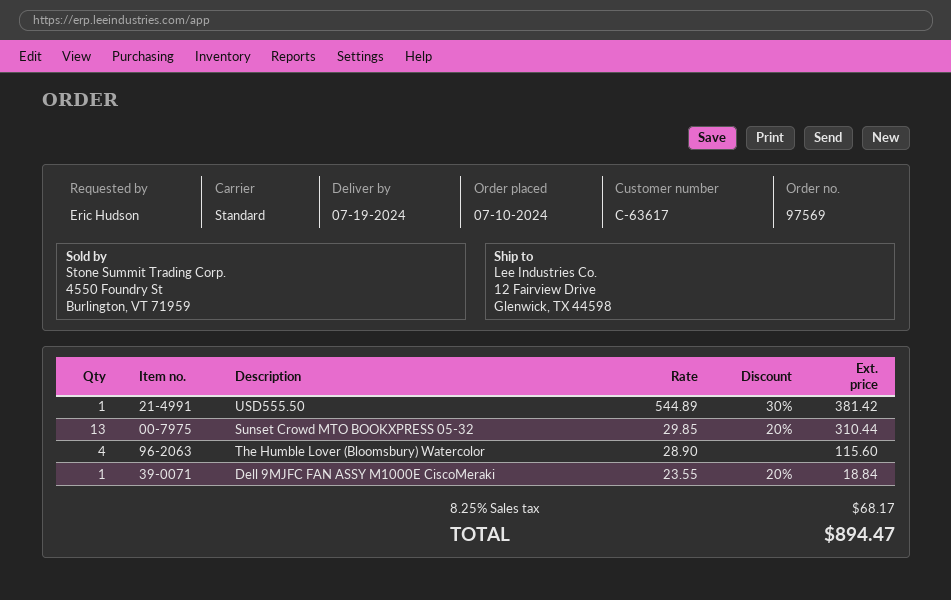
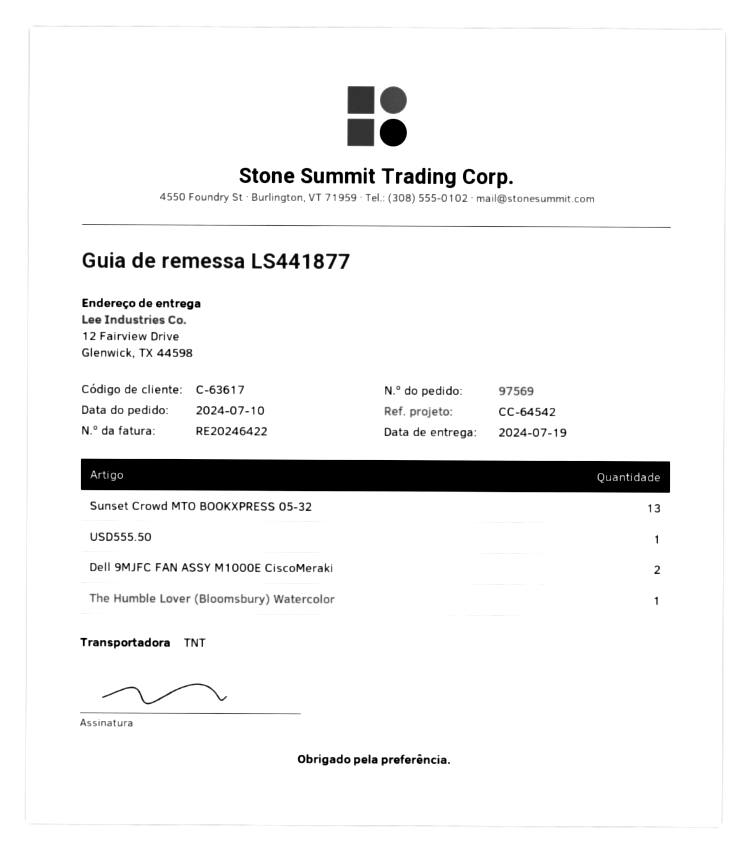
shipping method: standard -> TNT
The Humble Lover (Bloomsbury) Watercolor: 4 -> 1
Dell 9MJFC FAN ASSY M1000E CiscoMeraki: 1 -> 2

